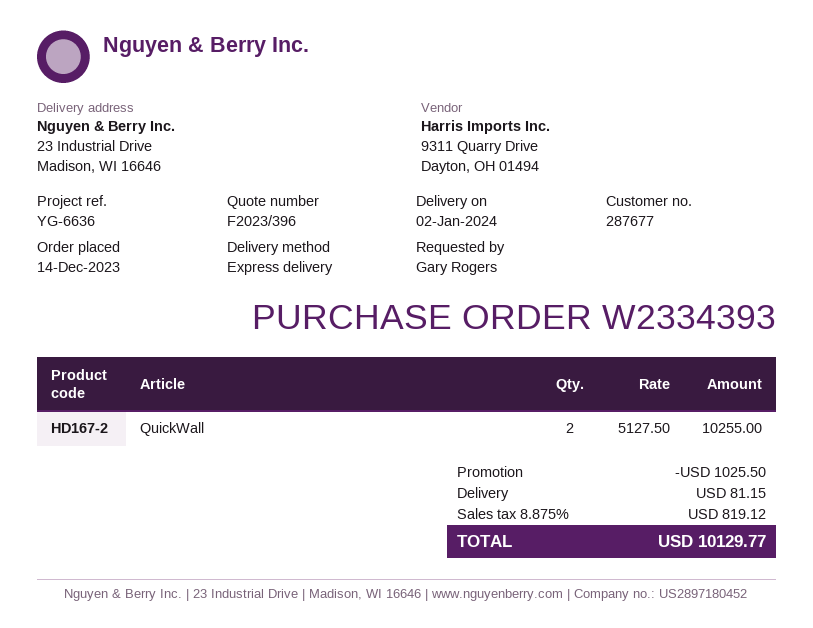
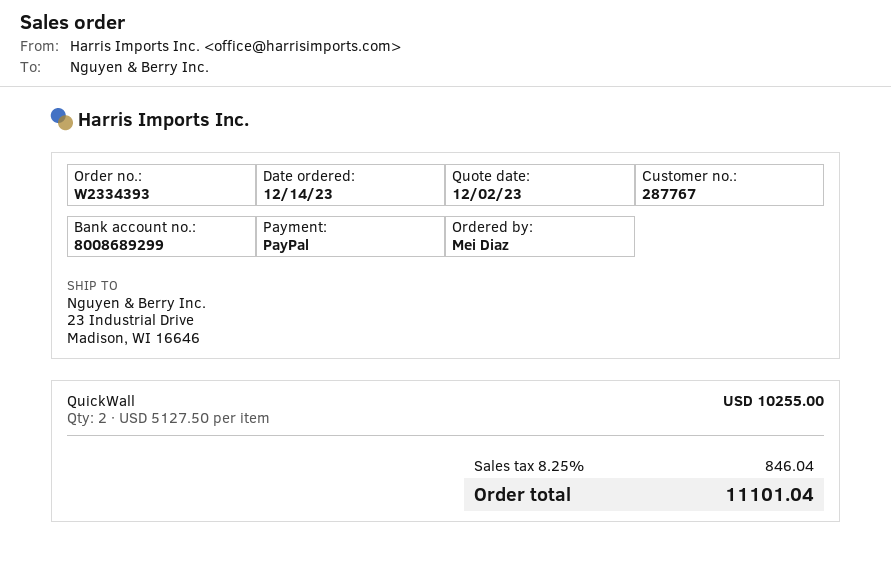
customer number: 287677 -> 287767
ordered by: Gary Rogers -> Mei Diaz
discount: 1025.50 -> none
shipping: 81.15 -> none
tax: 8.875% = 819.12 -> 8.25% = 846.04
total: 10129.77 -> 11101.04

